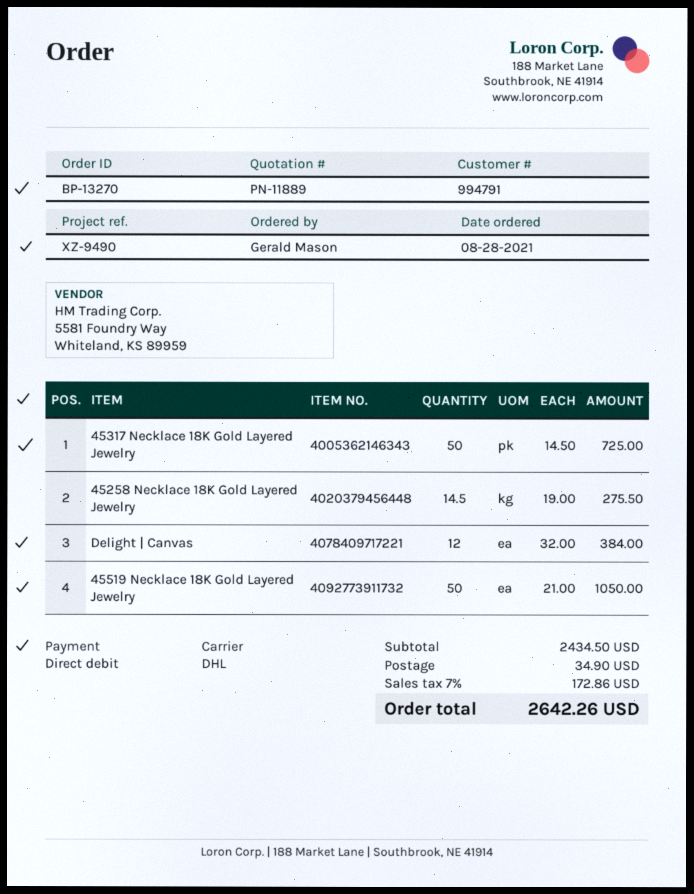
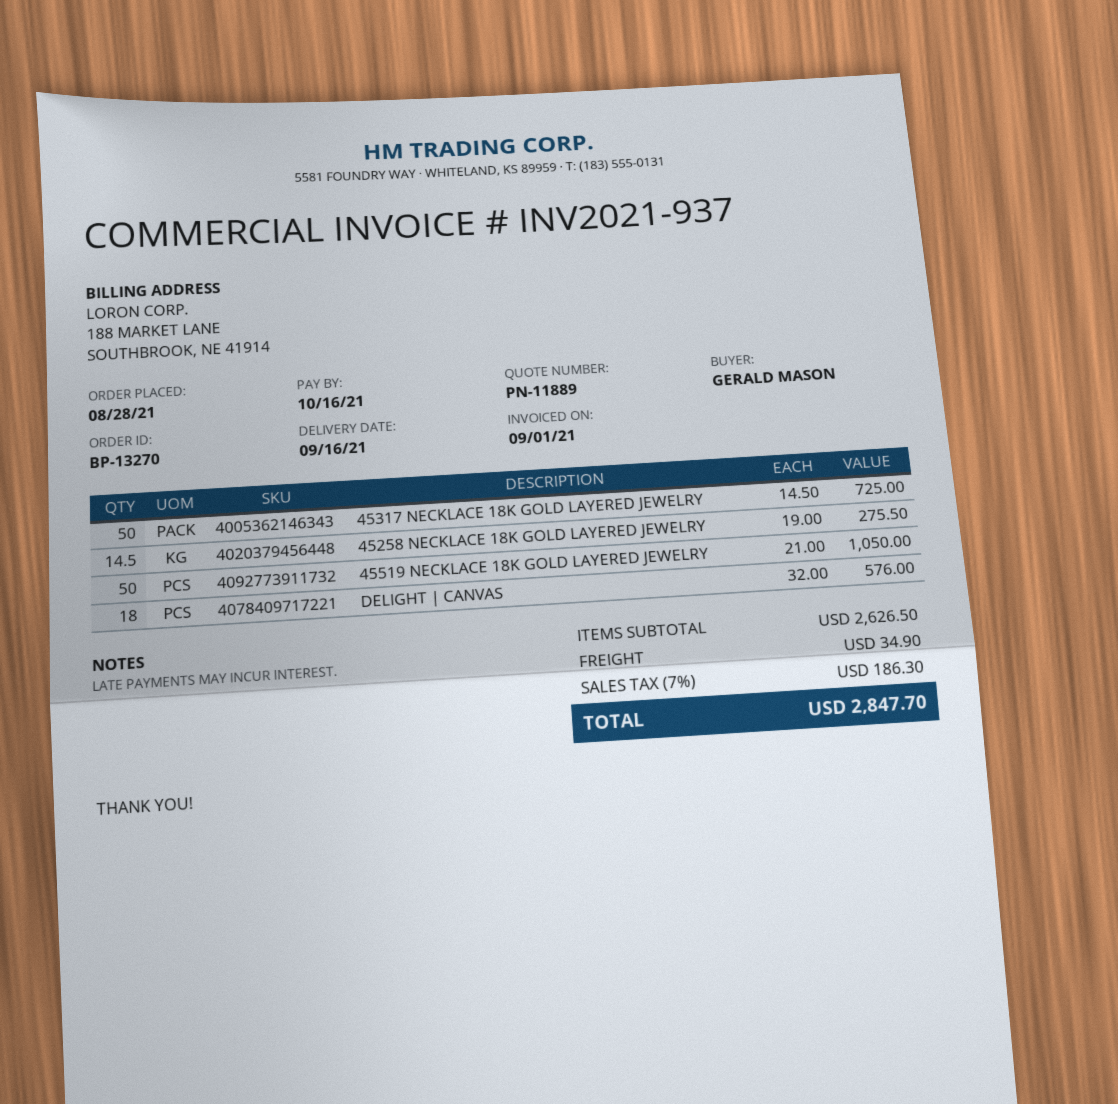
Delight | Canvas: 12 x 32.00 = 384.00 -> 18 x 32.00 = 576.00
subtotal: 2434.50 -> 2626.50
tax: 7% = 172.86 -> 7% = 186.30
total: 2642.26 -> 2847.70

